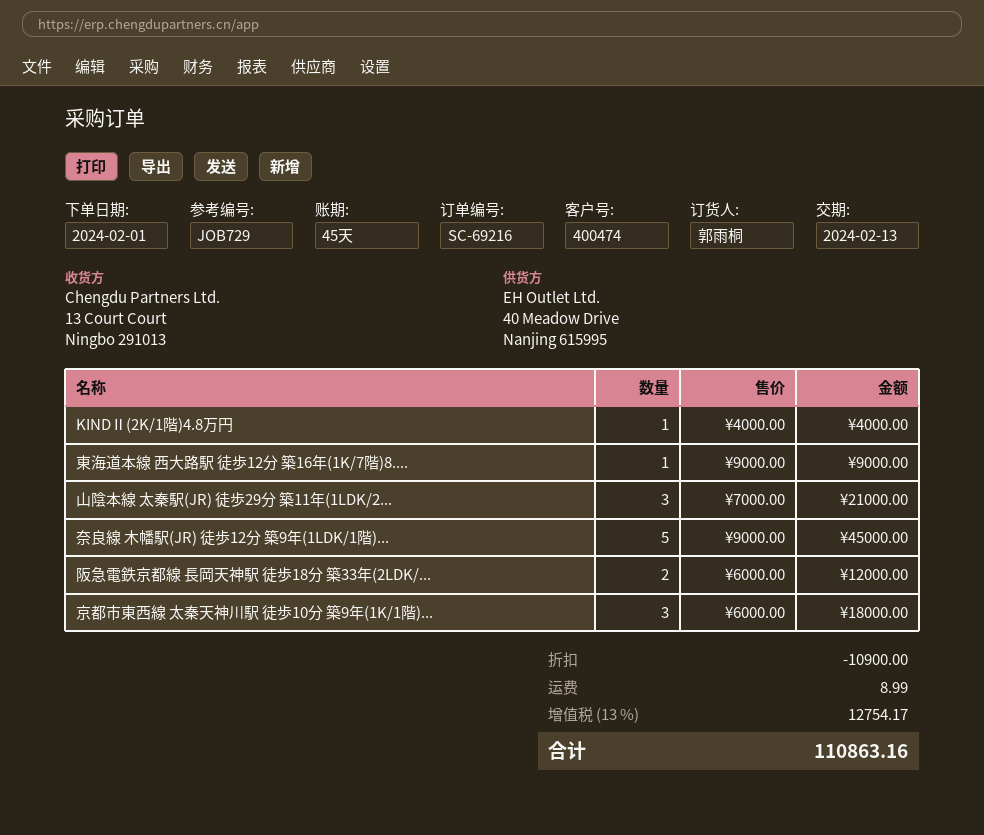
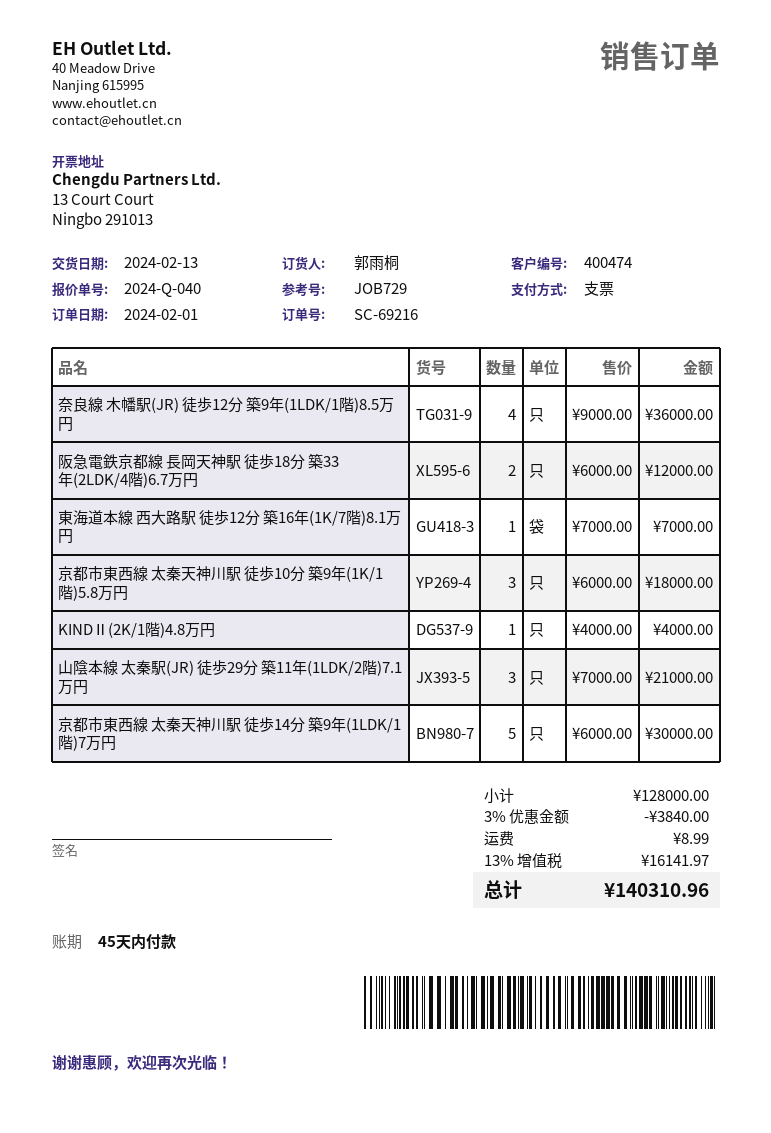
東海道本線 西大路駅 徒歩12分 築16年(1K/7階)8....: 1 x 9000.00 = 9000.00 -> 1 x 7000.00 = 7000.00
奈良線 木幡駅(JR) 徒歩12分 築9年(1LDK/1階)...: 5 x 9000.00 = 45000.00 -> 4 x 9000.00 = 36000.00
京都市東西線 太秦天神川駅 徒歩14分 築9年(1LDK/1階)7万円: none -> 5 x 6000.00 = 30000.00
discount: 10900.00 -> 3840.00
tax: 13% = 12754.17 -> 13% = 16141.97
total: 110863.16 -> 140310.96

